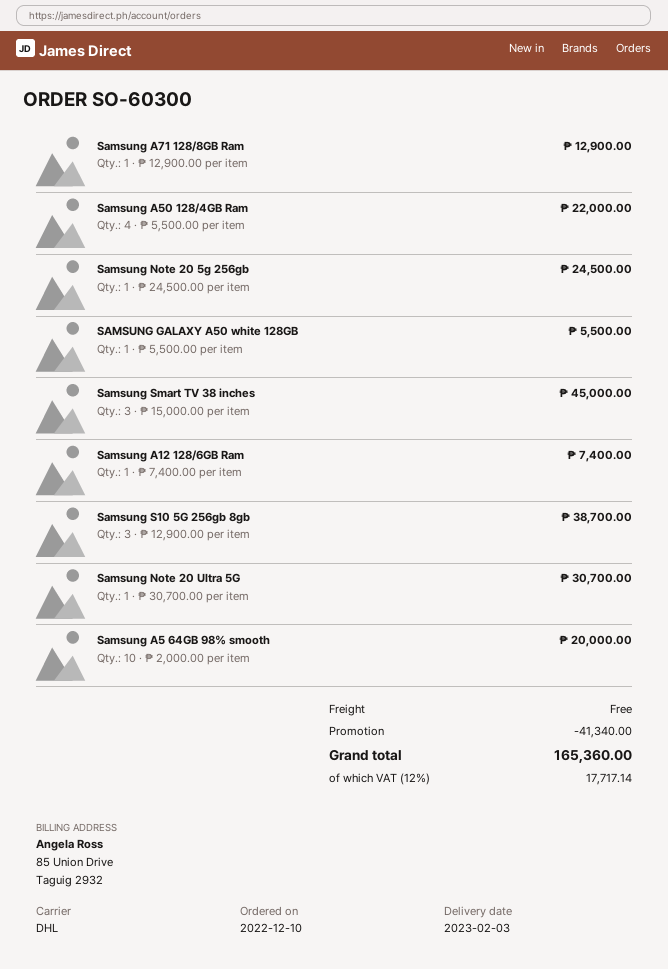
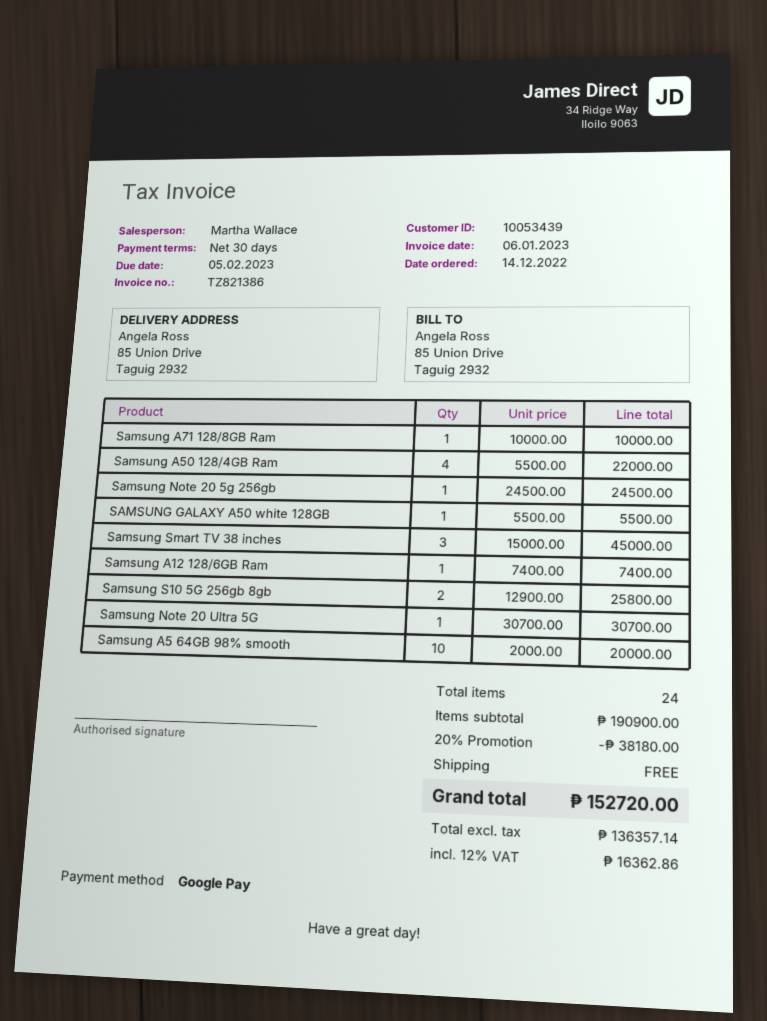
order date: 2022-12-10 -> 2022-12-14
Samsung A71 128/8GB Ram: 1 x 12900.00 = 12900.00 -> 1 x 10000.00 = 10000.00
Samsung S10 5G 256gb 8gb: 3 x 12900.00 = 38700.00 -> 2 x 12900.00 = 25800.00
discount: 41340.00 -> 38180.00
tax: 12% = 17717.14 -> 12% = 16362.86
total: 165360.00 -> 152720.00

